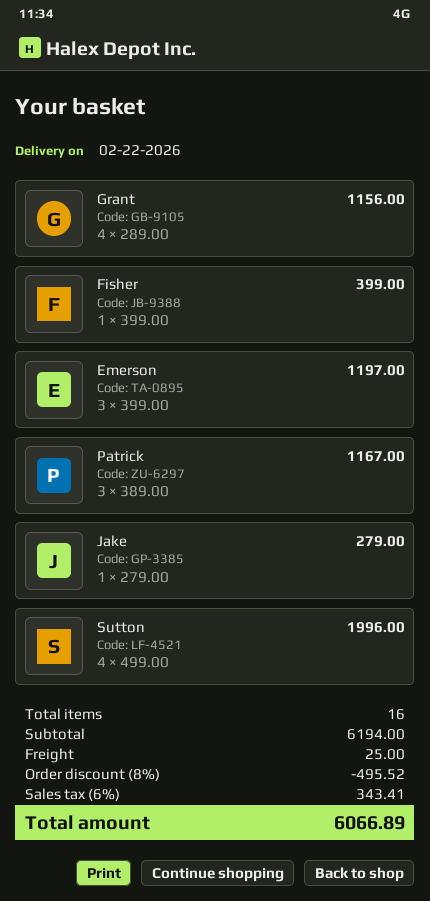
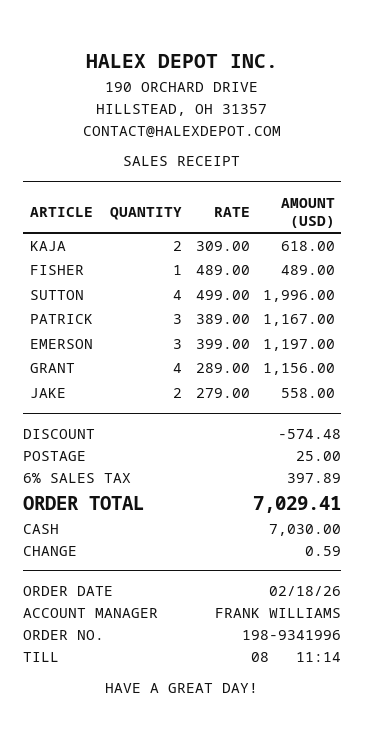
Fisher: 1 x 399.00 = 399.00 -> 1 x 489.00 = 489.00
Jake: 1 x 279.00 = 279.00 -> 2 x 279.00 = 558.00
KAJA: none -> 2 x 309.00 = 618.00
discount: 495.52 -> 574.48
tax: 6% = 343.41 -> 6% = 397.89
total: 6066.89 -> 7029.41

